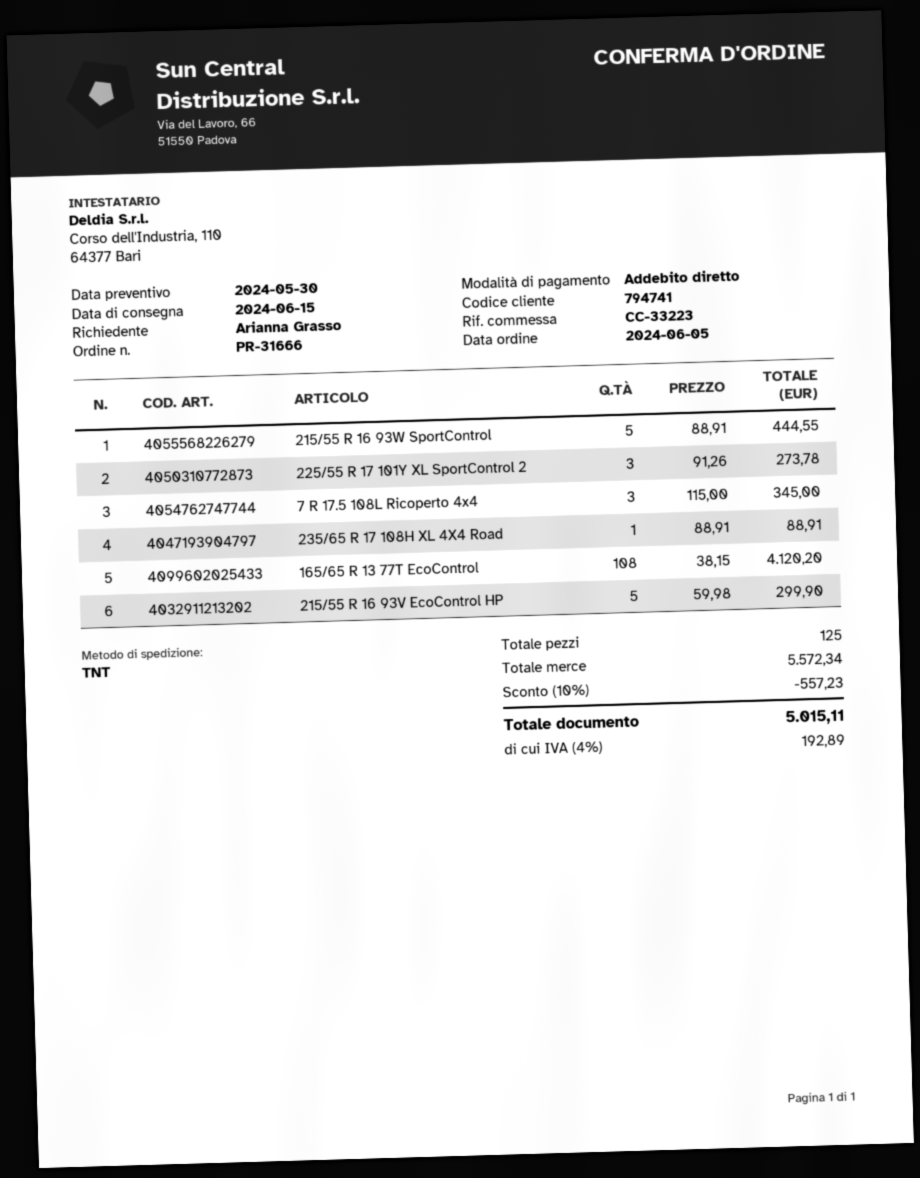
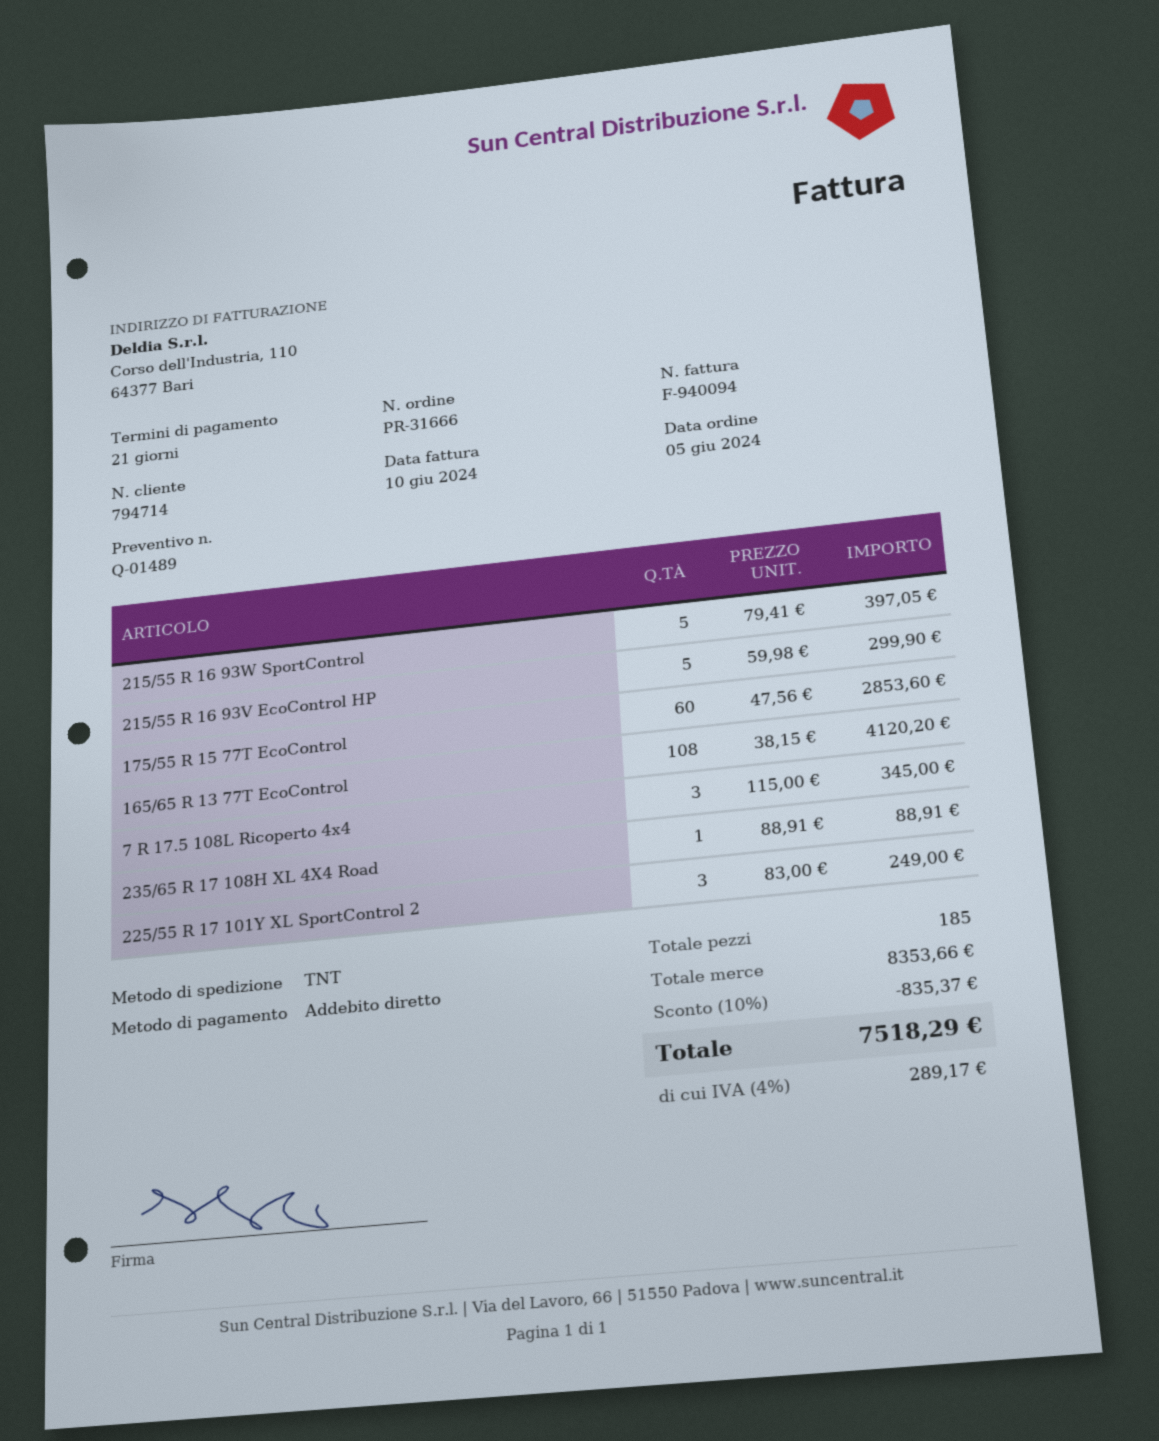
customer number: 794741 -> 794714
215/55 R 16 93W SportControl: 5 x 88.91 = 444.55 -> 5 x 79.41 = 397.05
225/55 R 17 101Y XL SportControl 2: 3 x 91.26 = 273.78 -> 3 x 83.00 = 249.00
175/55 R 15 77T EcoControl: none -> 60 x 47.56 = 2853.60
total quantity: 125 -> 185
subtotal: 5572.34 -> 8353.66
discount: 10% = 557.23 -> 10% = 835.37
tax: 4% = 192.89 -> 4% = 289.17
total: 5015.11 -> 7518.29

